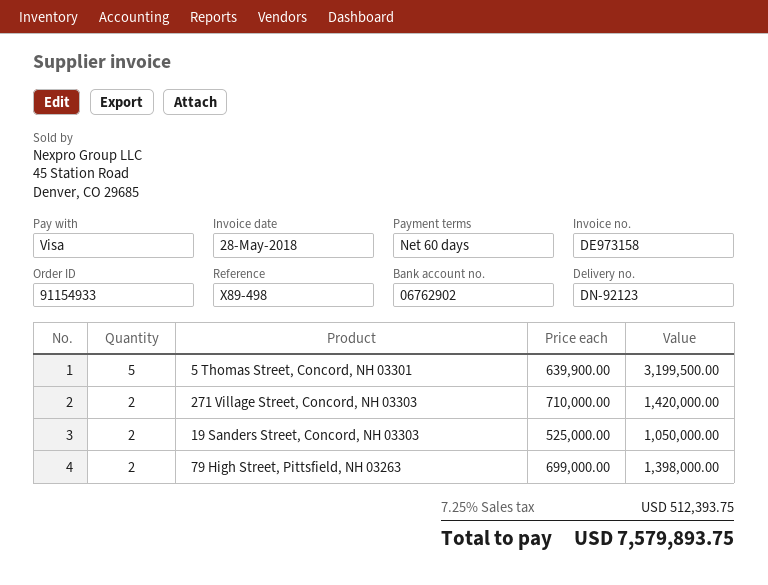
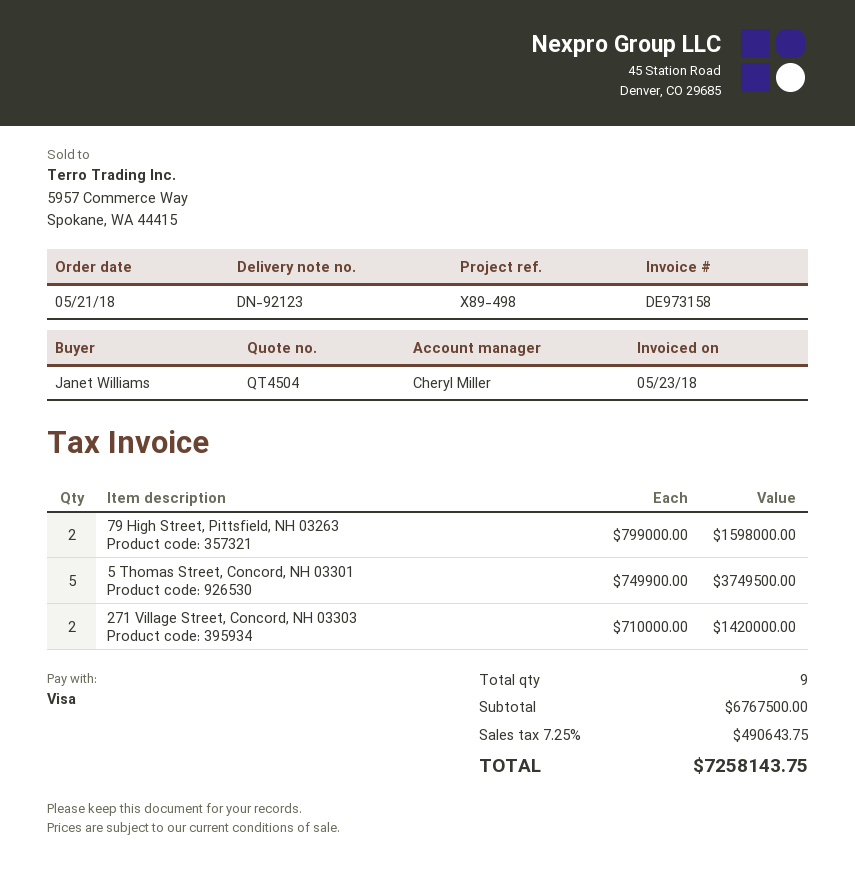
invoice date: 2018-05-28 -> 2018-05-23
5 Thomas Street, Concord, NH 03301: 5 x 639900.00 = 3199500.00 -> 5 x 749900.00 = 3749500.00
19 Sanders Street, Concord, NH 03303: 2 x 525000.00 = 1050000.00 -> none
79 High Street, Pittsfield, NH 03263: 2 x 699000.00 = 1398000.00 -> 2 x 799000.00 = 1598000.00
tax: 7.25% = 512393.75 -> 7.25% = 490643.75
total: 7579893.75 -> 7258143.75

